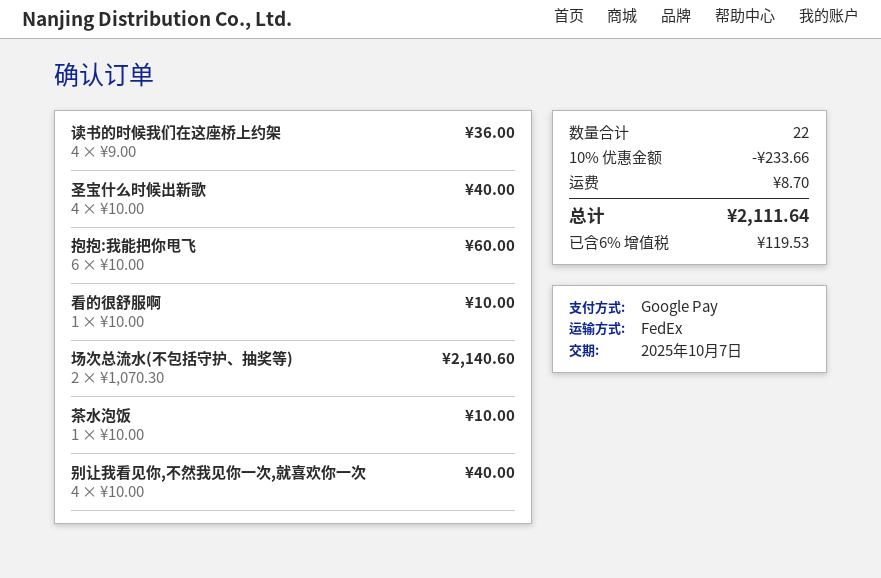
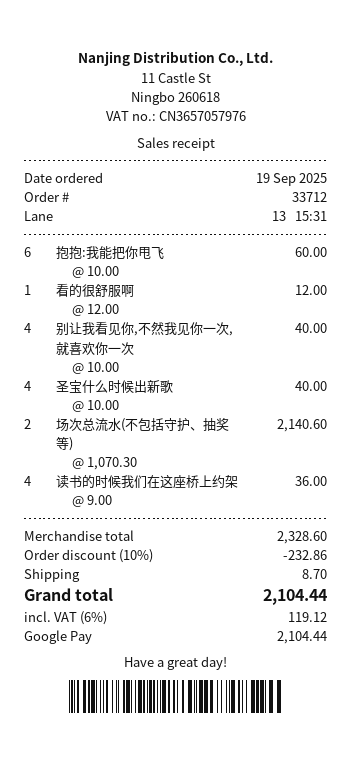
看的很舒服啊: 1 x 10.00 = 10.00 -> 1 x 12.00 = 12.00
茶水泡饭: 1 x 10.00 = 10.00 -> none
discount: 10% = 233.66 -> 10% = 232.86
tax: 6% = 119.53 -> 6% = 119.12
total: 2111.64 -> 2104.44

